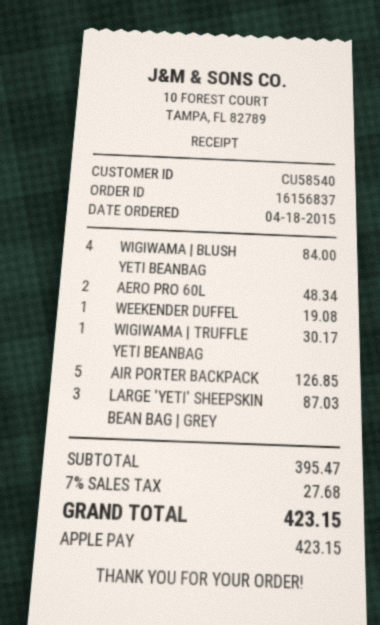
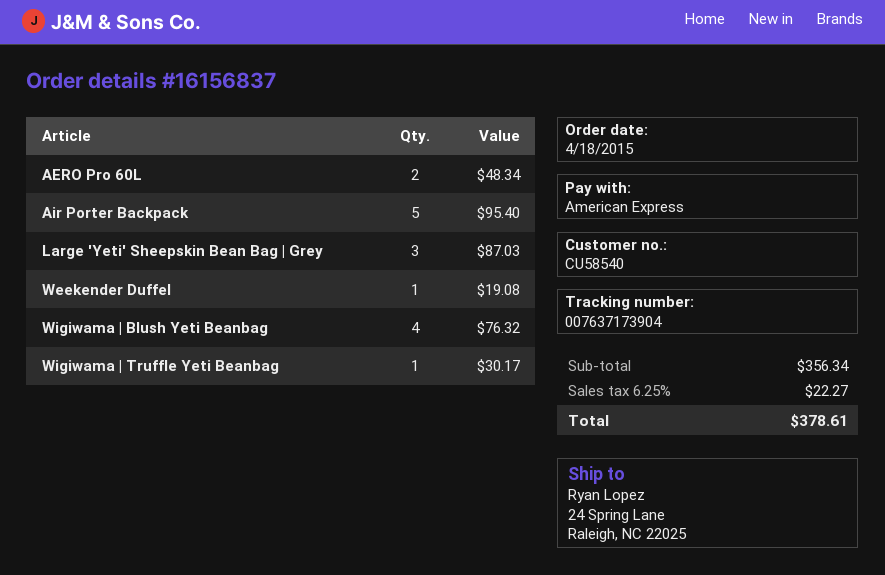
payment method: Apple Pay -> American Express
WIGIWAMA | BLUSH YETI BEANBAG: 4 for 84.00 -> 4 for 76.32
AIR PORTER BACKPACK: 5 for 126.85 -> 5 for 95.40
subtotal: 395.47 -> 356.34
tax: 7% = 27.68 -> 6.25% = 22.27
total: 423.15 -> 378.61

